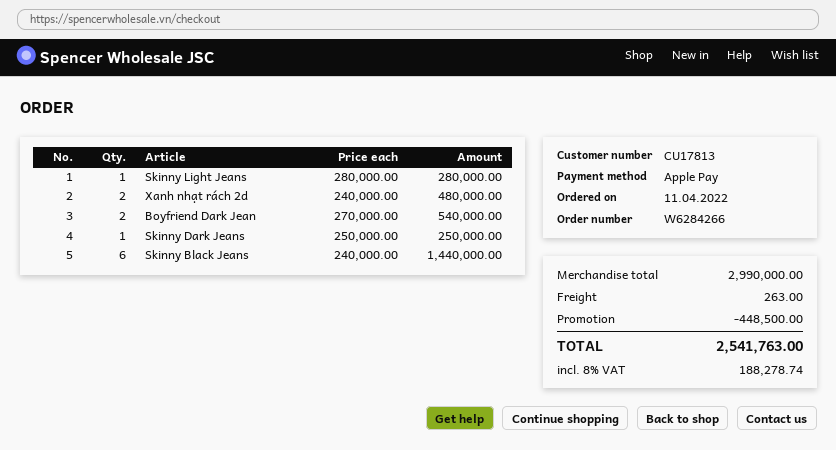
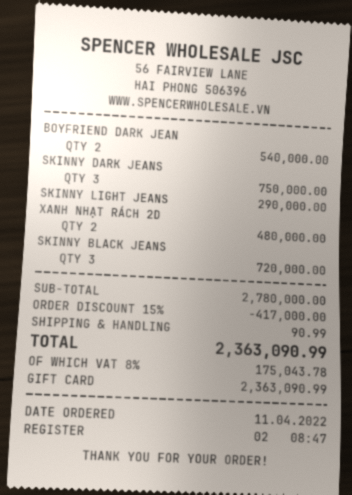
payment method: Apple Pay -> gift card
Skinny Light Jeans: 1 for 280000.00 -> 1 for 290000.00
Skinny Dark Jeans: 1 for 250000.00 -> 3 for 750000.00
Skinny Black Jeans: 6 for 1440000.00 -> 3 for 720000.00
subtotal: 2990000.00 -> 2780000.00
discount: 448500.00 -> 417000.00
shipping: 263.00 -> 90.99
tax: 8% = 188278.74 -> 8% = 175043.78
total: 2541763.00 -> 2363090.99

